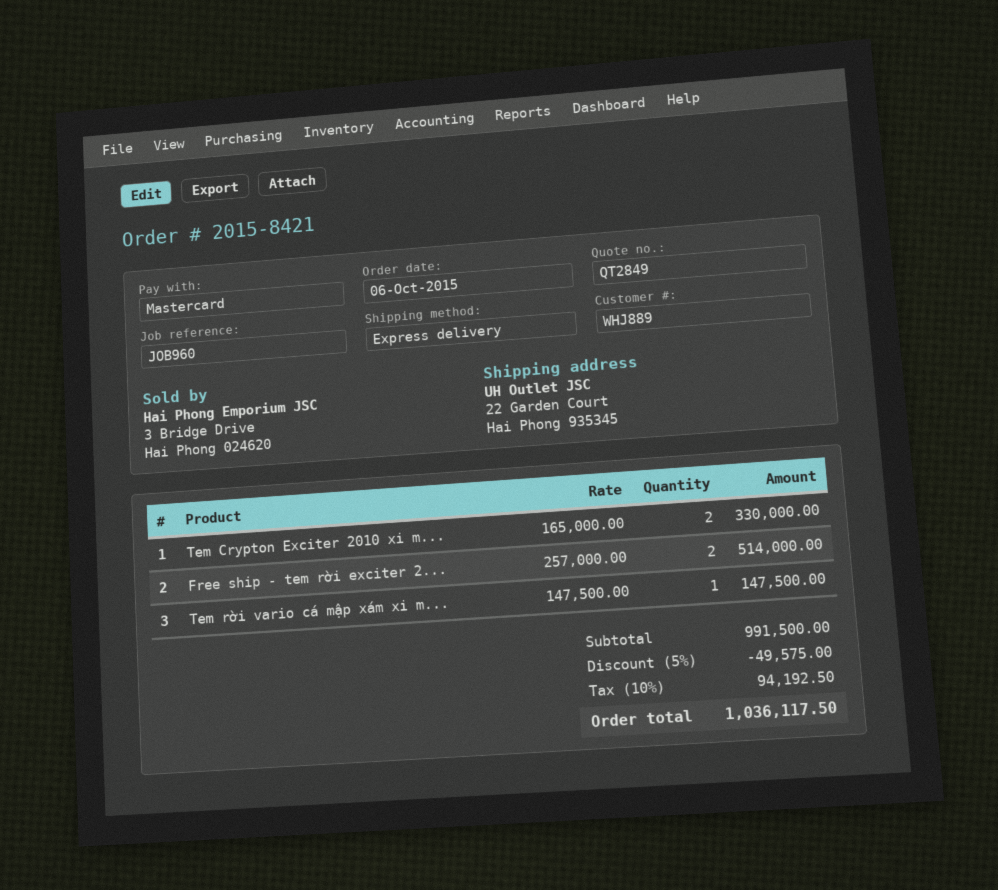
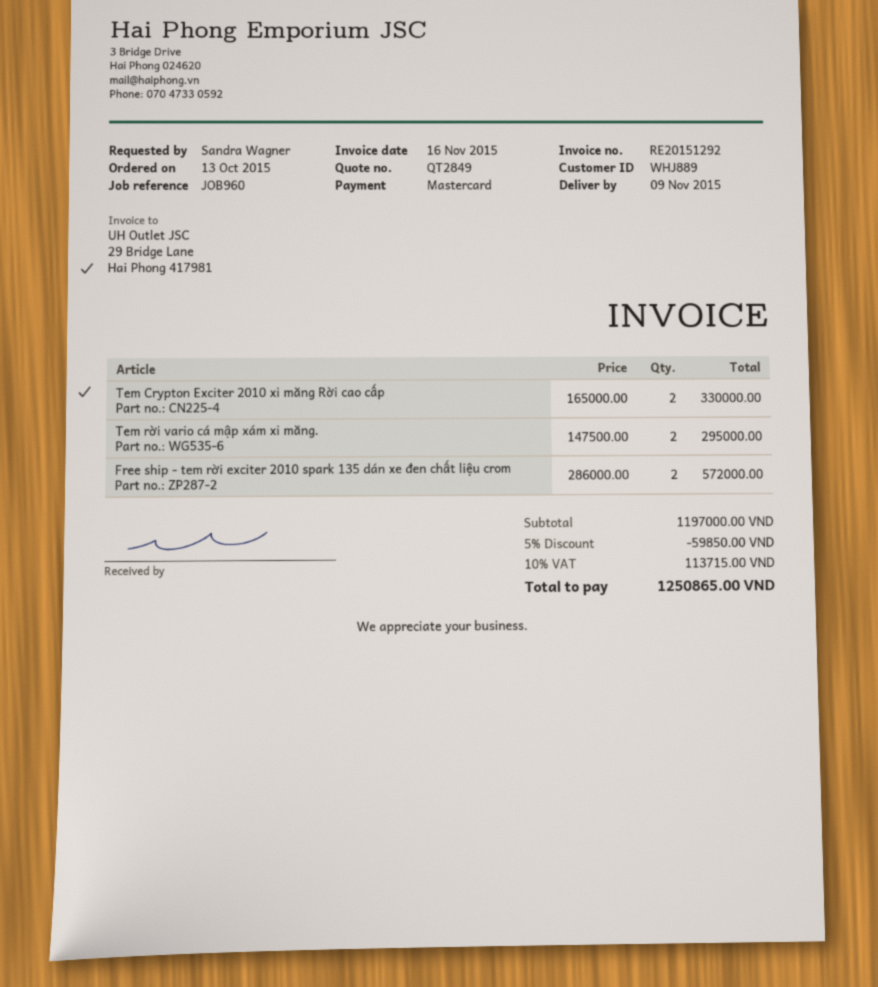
order date: 2015-10-06 -> 2015-10-13
Free ship - tem rời exciter 2...: 2 x 257000.00 = 514000.00 -> 2 x 286000.00 = 572000.00
Tem rời vario cá mập xám xi m...: 1 x 147500.00 = 147500.00 -> 2 x 147500.00 = 295000.00
subtotal: 991500.00 -> 1197000.00
discount: 5% = 49575.00 -> 5% = 59850.00
tax: 10% = 94192.50 -> 10% = 113715.00
total: 1036117.50 -> 1250865.00

